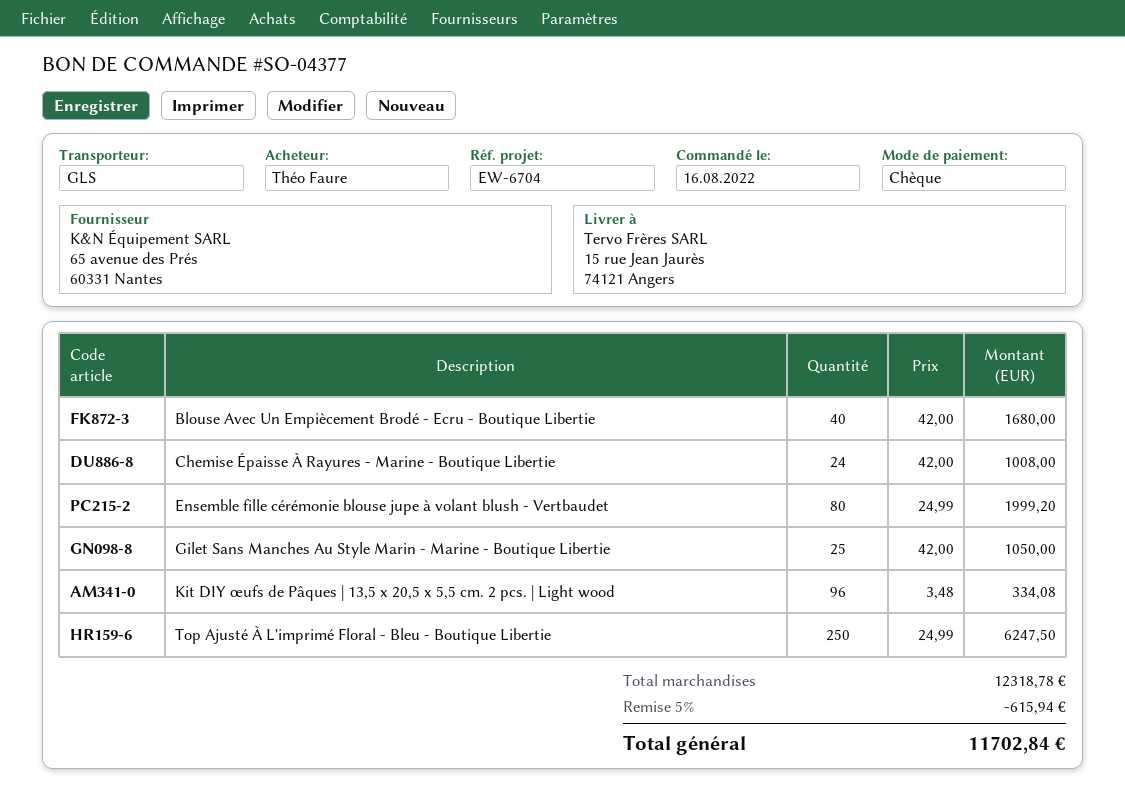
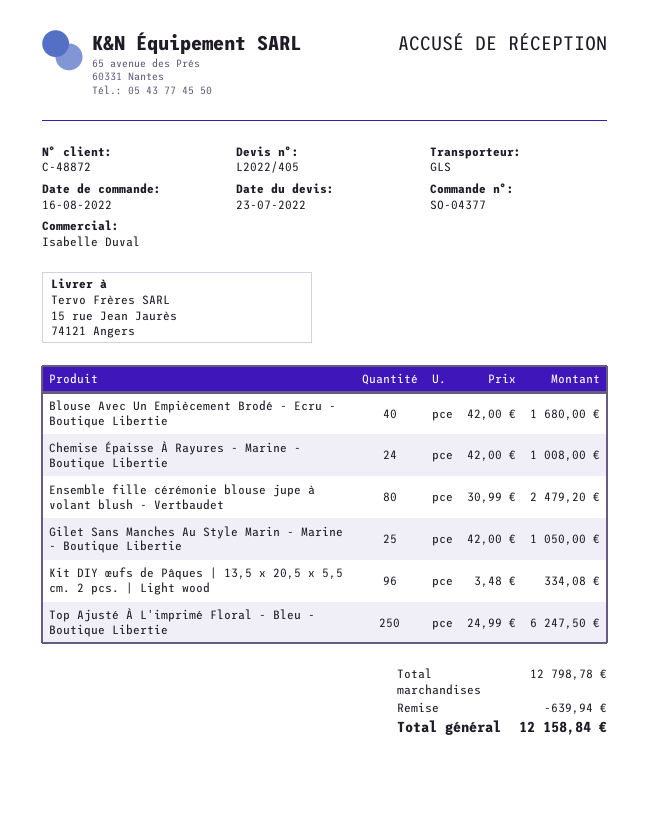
Ensemble fille cérémonie blouse jupe à volant blush - Vertbaudet: 80 x 24.99 = 1999.20 -> 80 x 30.99 = 2479.20
subtotal: 12318.78 -> 12798.78
discount: 615.94 -> 639.94
total: 11702.84 -> 12158.84

